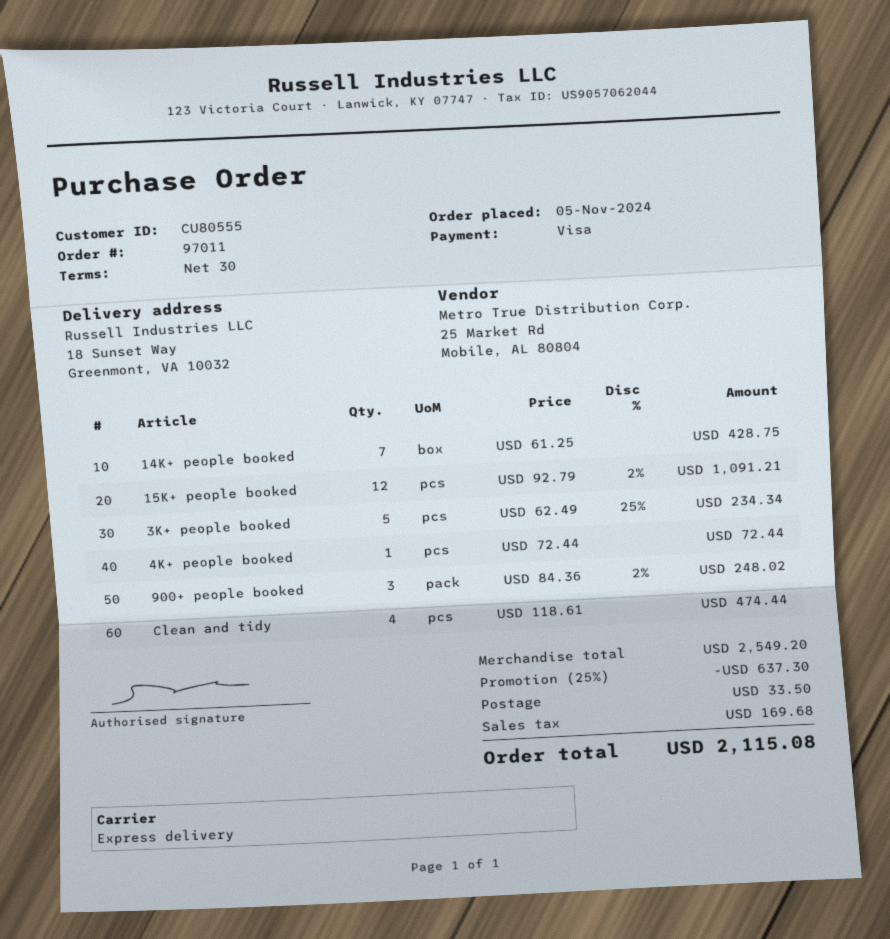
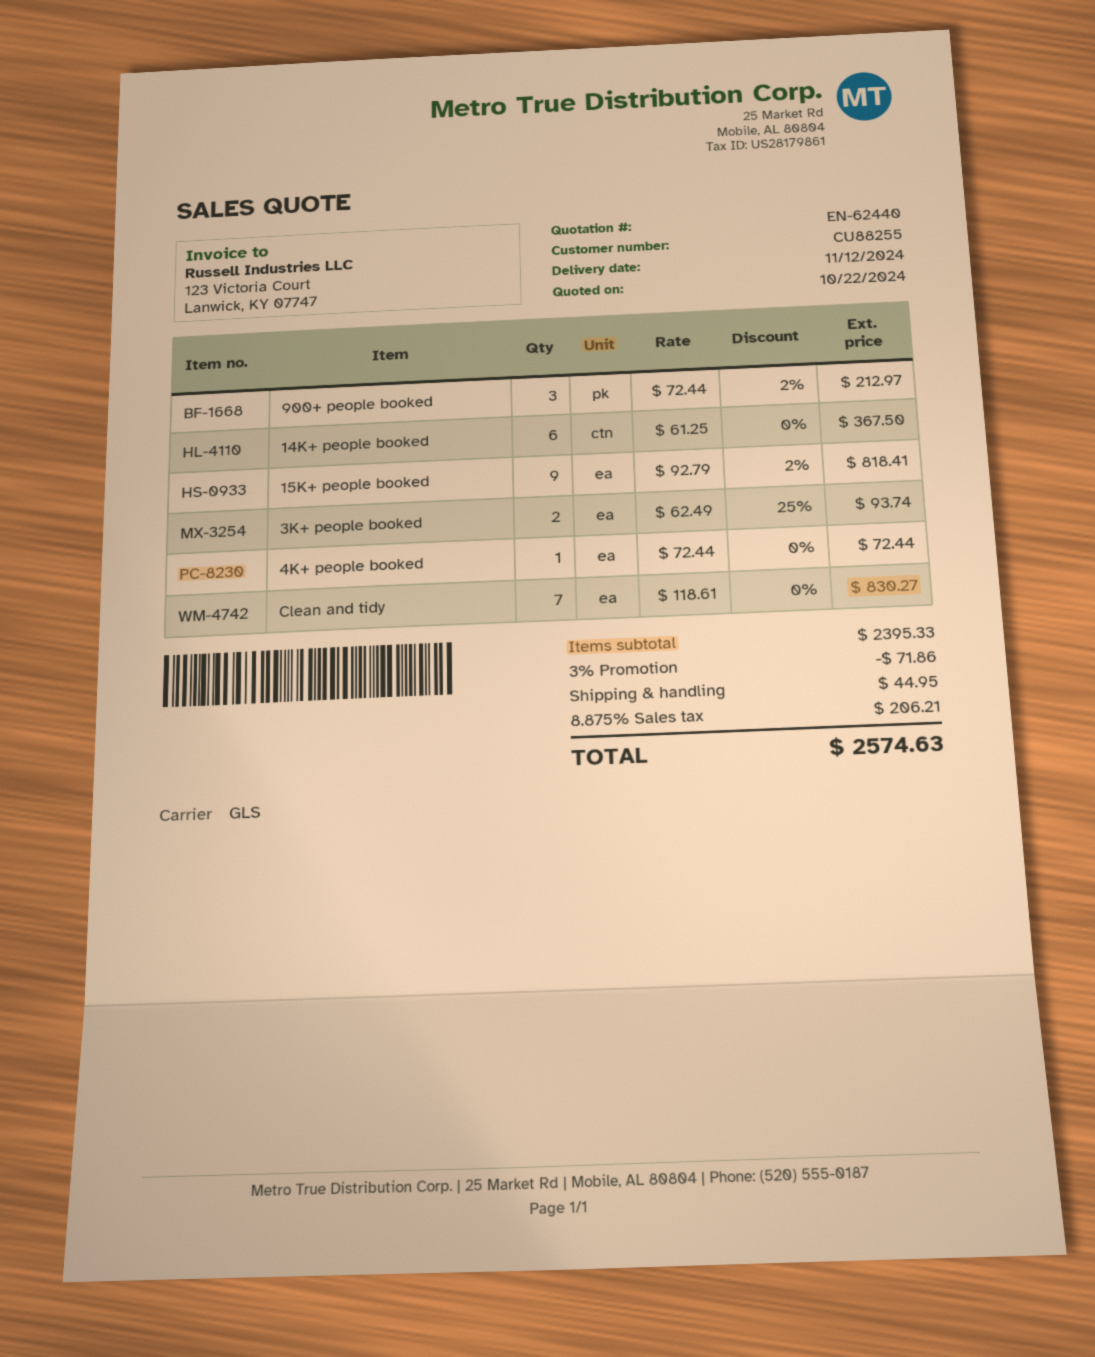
customer number: CU80555 -> CU88255
shipping method: express -> GLS
14K+ people booked: 7 x 61.25 = 428.75 -> 6 x 61.25 = 367.50
15K+ people booked: 12 x 92.79 - 2% = 1091.21 -> 9 x 92.79 - 2% = 818.41
3K+ people booked: 5 x 62.49 - 25% = 234.34 -> 2 x 62.49 - 25% = 93.74
900+ people booked: 3 x 84.36 - 2% = 248.02 -> 3 x 72.44 - 2% = 212.97
Clean and tidy: 4 x 118.61 = 474.44 -> 7 x 118.61 = 830.27
subtotal: 2549.20 -> 2395.33
discount: 25% = 637.30 -> 3% = 71.86
shipping: 33.50 -> 44.95
tax: 169.68 -> 206.21
total: 2115.08 -> 2574.63

